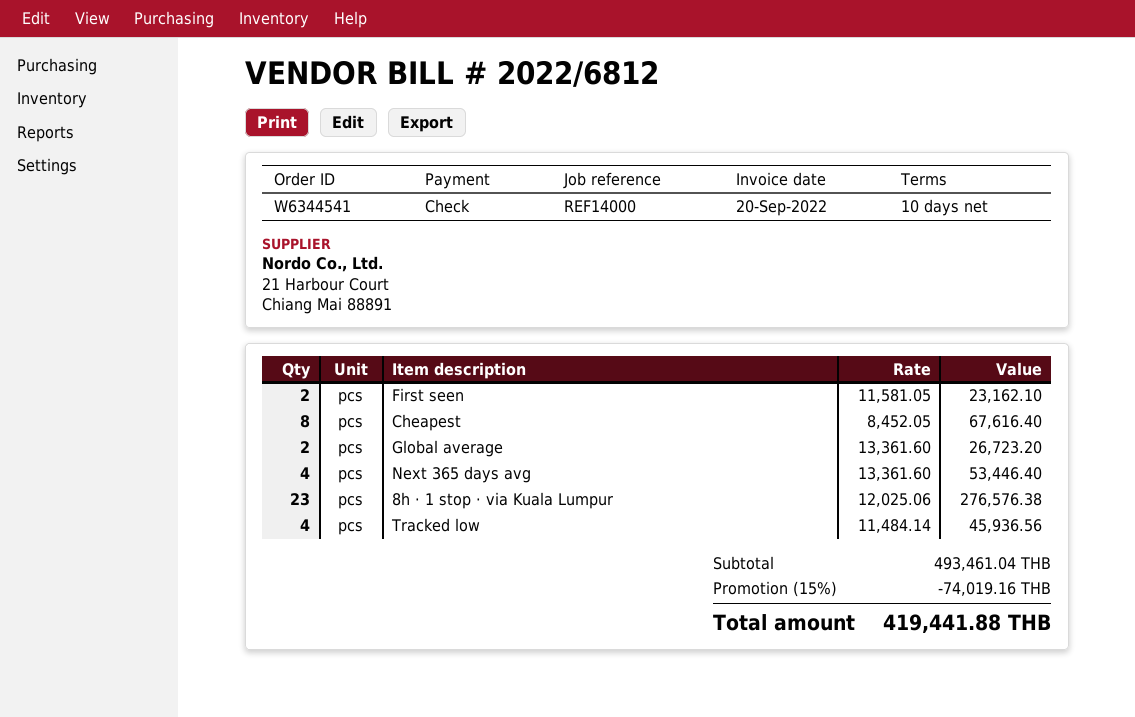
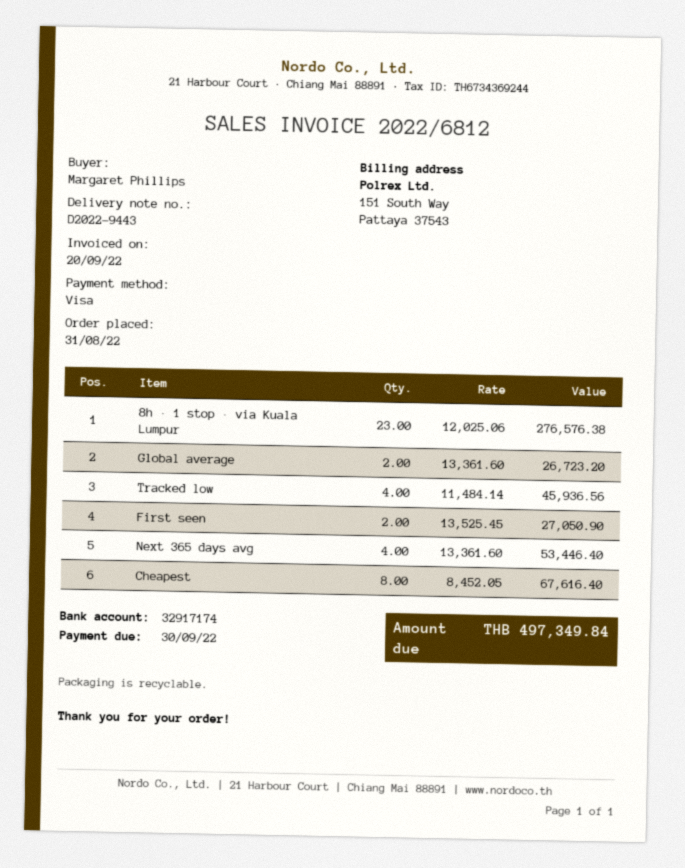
payment method: cheque -> Visa
First seen: 2 x 11581.05 = 23162.10 -> 2 x 13525.45 = 27050.90
discount: 15% = 74019.16 -> none
total: 419441.88 -> 497349.84

